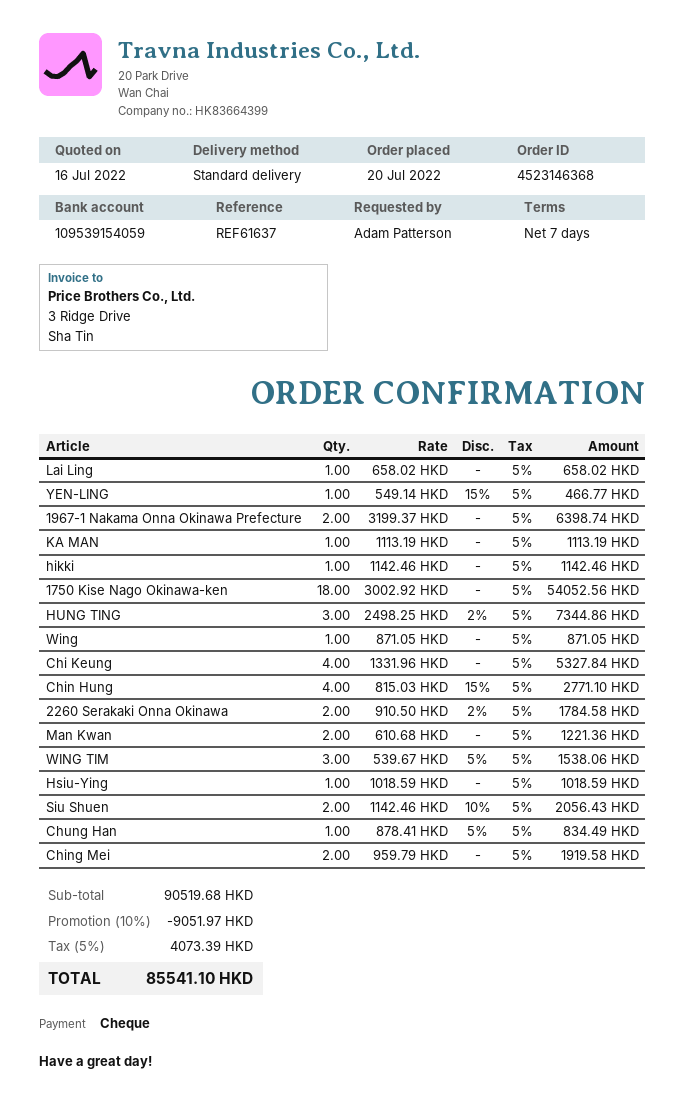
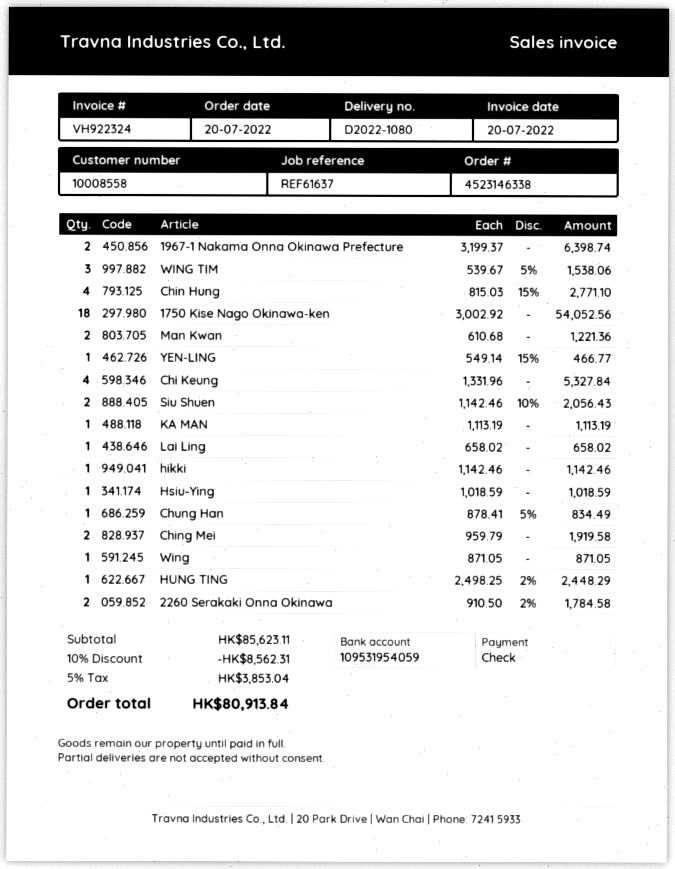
order number: 4523146368 -> 4523146338
bank account: 109539154059 -> 109531954059
HUNG TING: 3 x 2498.25 - 2% = 7344.86 -> 1 x 2498.25 - 2% = 2448.29
subtotal: 90519.68 -> 85623.11
discount: 10% = 9051.97 -> 10% = 8562.31
tax: 5% = 4073.39 -> 5% = 3853.04
total: 85541.10 -> 80913.84

